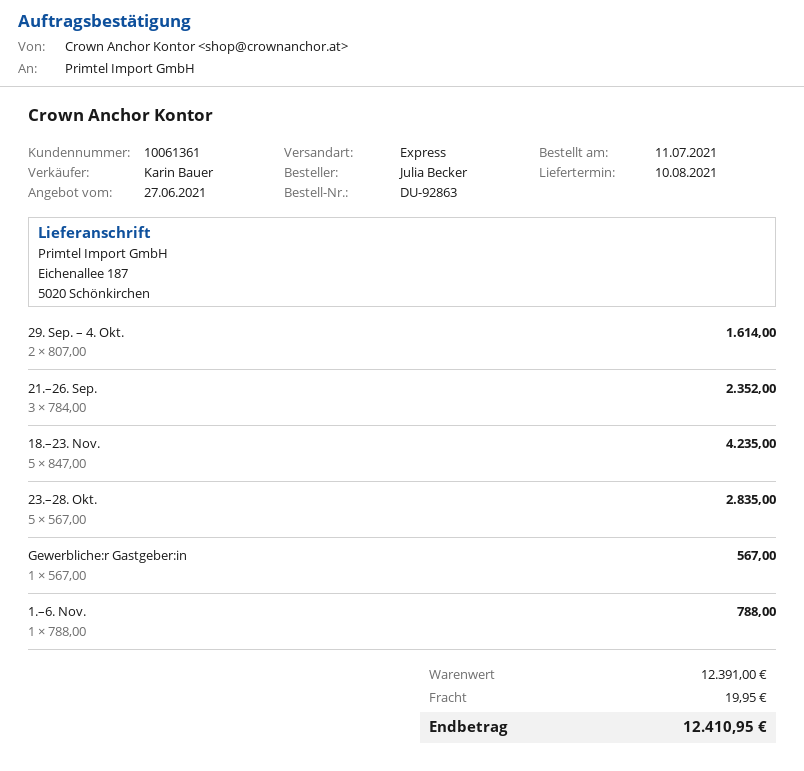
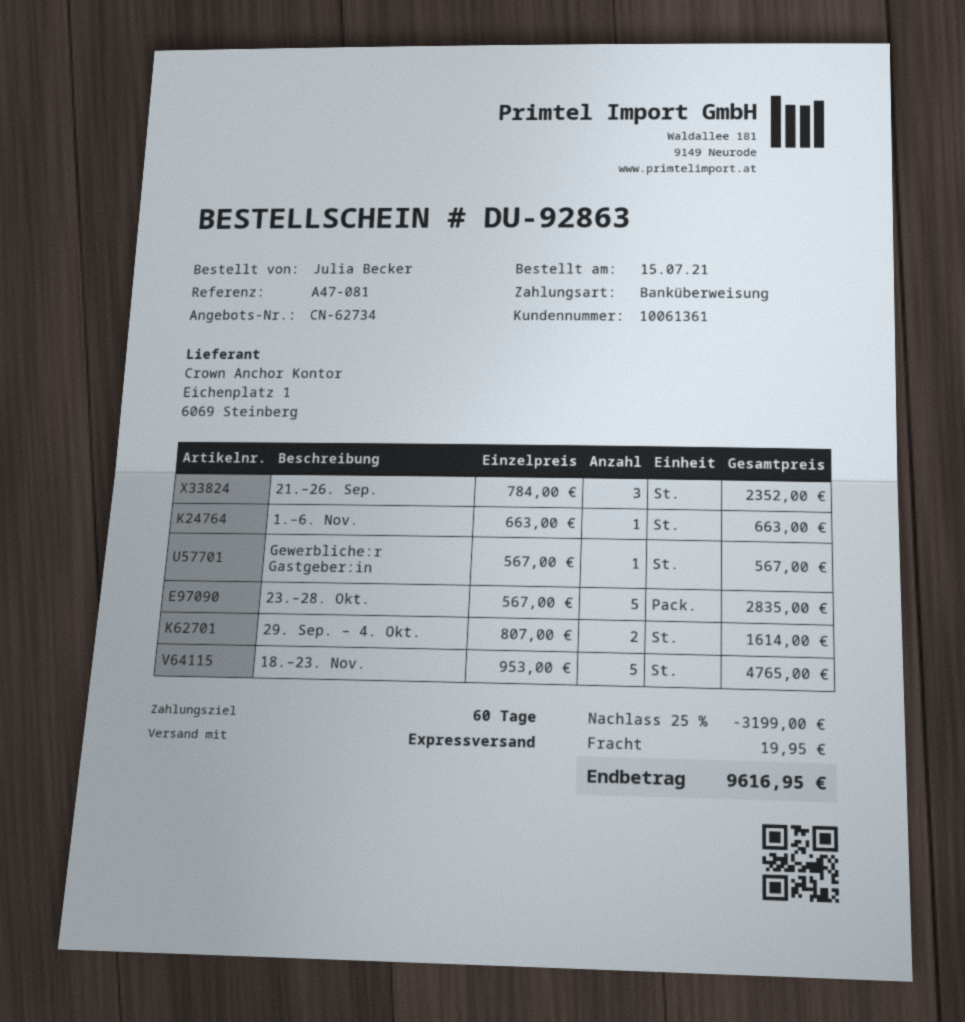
order date: 2021-07-11 -> 2021-07-15
18.–23. Nov.: 5 x 847.00 = 4235.00 -> 5 x 953.00 = 4765.00
1.–6. Nov.: 1 x 788.00 = 788.00 -> 1 x 663.00 = 663.00
discount: none -> 25% = 3199.00
total: 12410.95 -> 9616.95

